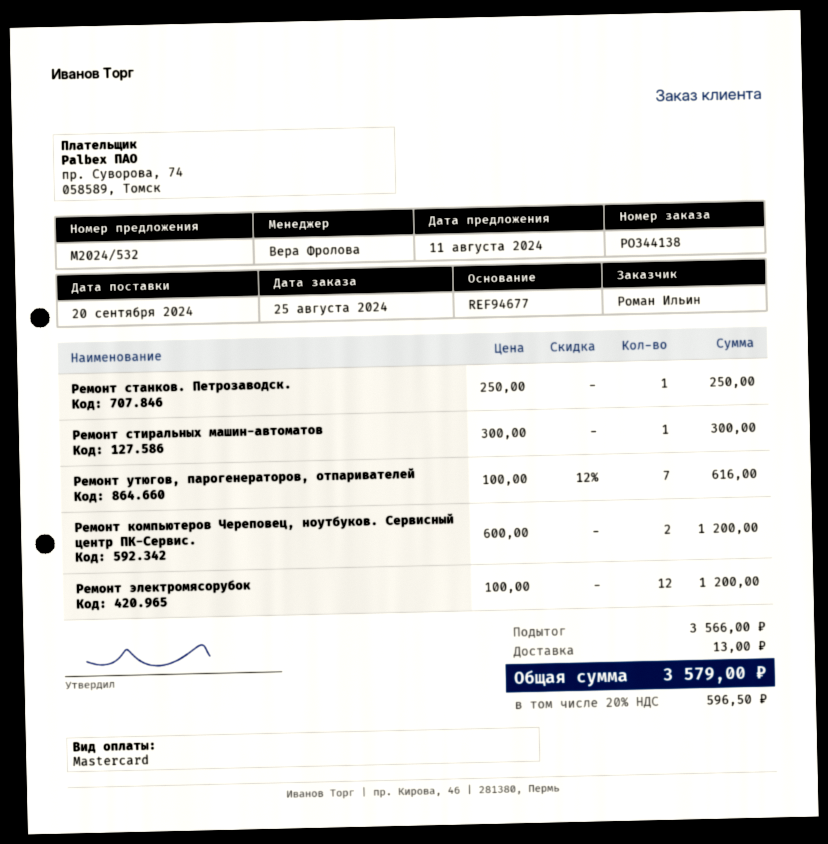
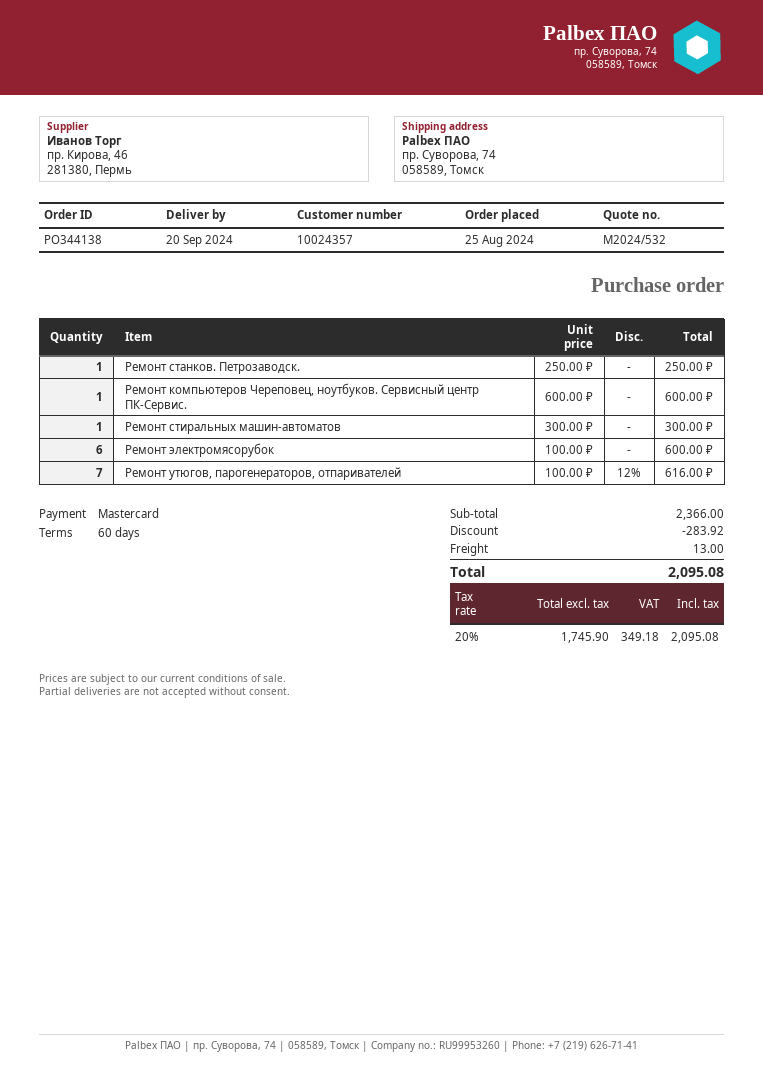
Ремонт компьютеров Череповец, ноутбуков. Сервисный центр ПК-Сервис.: 2 x 600.00 = 1200.00 -> 1 x 600.00 = 600.00
Ремонт электромясорубок: 12 x 100.00 = 1200.00 -> 6 x 100.00 = 600.00
subtotal: 3566.00 -> 2366.00
discount: none -> 283.92
tax: 20% = 596.50 -> 20% = 349.18
total: 3579.00 -> 2095.08

